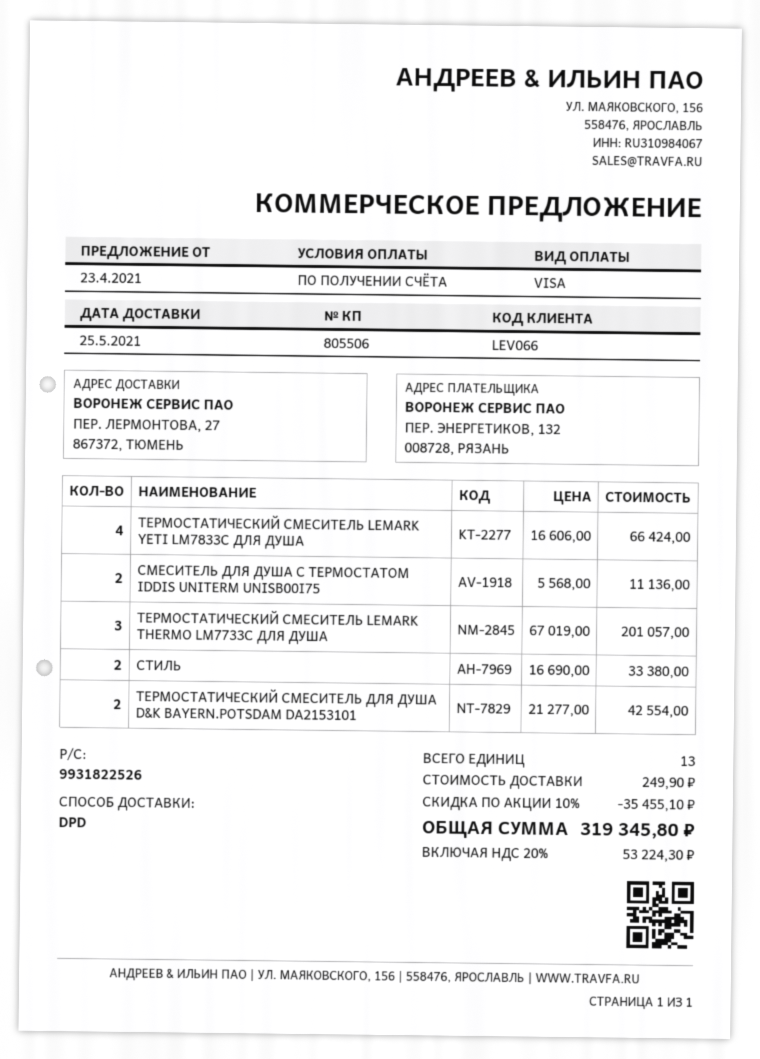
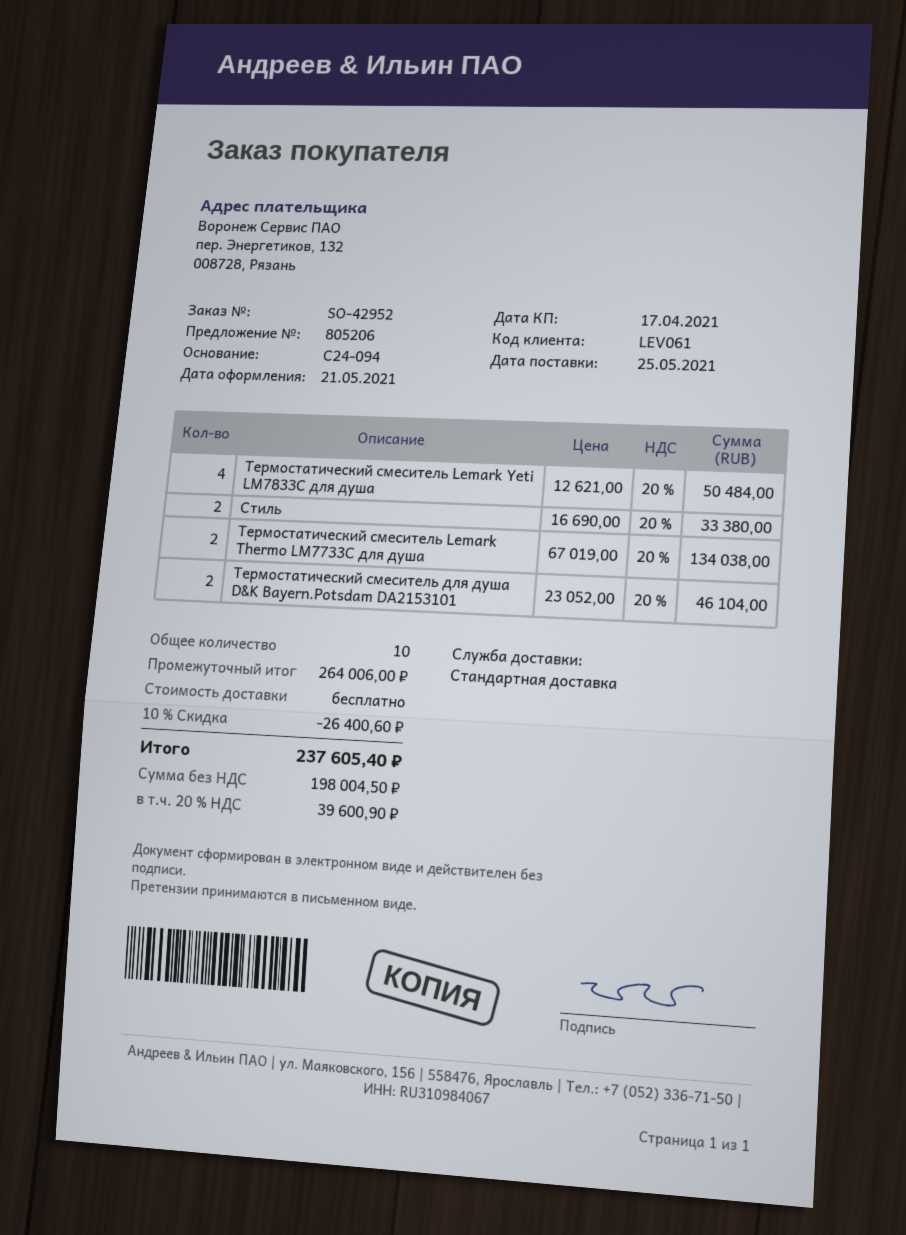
quote number: 805506 -> 805206
quote date: 2021-04-23 -> 2021-04-17
customer number: LEV066 -> LEV061
shipping method: DPD -> standard
ТЕРМОСТАТИЧЕСКИЙ СМЕСИТЕЛЬ LEMARK YETI LM7833C ДЛЯ ДУША: 4 x 16606.00 = 66424.00 -> 4 x 12621.00 = 50484.00
СМЕСИТЕЛЬ ДЛЯ ДУША С ТЕРМОСТАТОМ IDDIS UNITERM UNISB00I75: 2 x 5568.00 = 11136.00 -> none
ТЕРМОСТАТИЧЕСКИЙ СМЕСИТЕЛЬ LEMARK THERMO LM7733C ДЛЯ ДУША: 3 x 67019.00 = 201057.00 -> 2 x 67019.00 = 134038.00
ТЕРМОСТАТИЧЕСКИЙ СМЕСИТЕЛЬ ДЛЯ ДУША D&K BAYERN.POTSDAM DA2153101: 2 x 21277.00 = 42554.00 -> 2 x 23052.00 = 46104.00
total quantity: 13 -> 10
discount: 10% = 35455.10 -> 10% = 26400.60
shipping: 249.90 -> 0.00
tax: 20% = 53224.30 -> 20% = 39600.90
total: 319345.80 -> 237605.40

